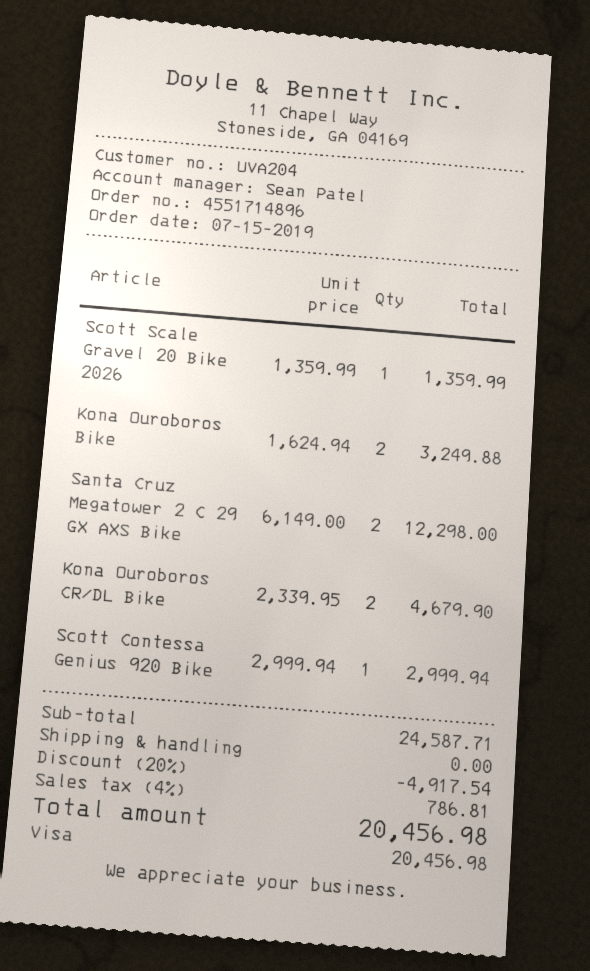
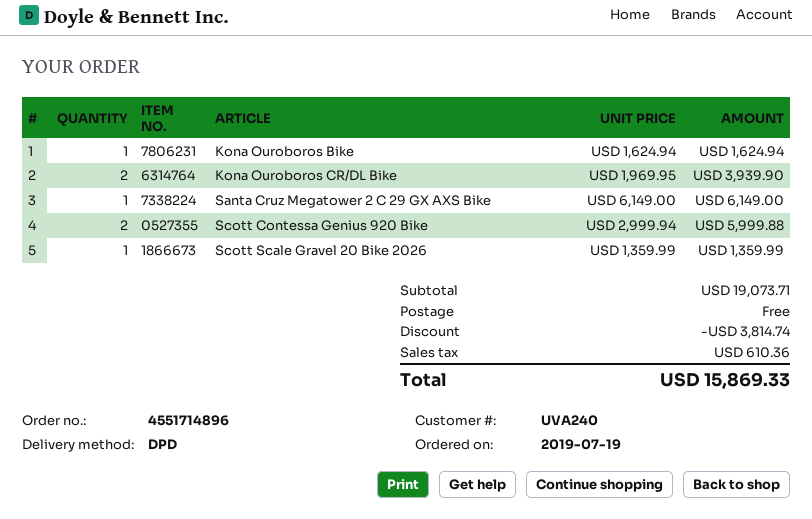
order date: 2019-07-15 -> 2019-07-19
customer number: UVA204 -> UVA240
Kona Ouroboros Bike: 2 x 1624.94 = 3249.88 -> 1 x 1624.94 = 1624.94
Santa Cruz Megatower 2 C 29 GX AXS Bike: 2 x 6149.00 = 12298.00 -> 1 x 6149.00 = 6149.00
Kona Ouroboros CR/DL Bike: 2 x 2339.95 = 4679.90 -> 2 x 1969.95 = 3939.90
Scott Contessa Genius 920 Bike: 1 x 2999.94 = 2999.94 -> 2 x 2999.94 = 5999.88
subtotal: 24587.71 -> 19073.71
discount: 4917.54 -> 3814.74
tax: 786.81 -> 610.36
total: 20456.98 -> 15869.33

